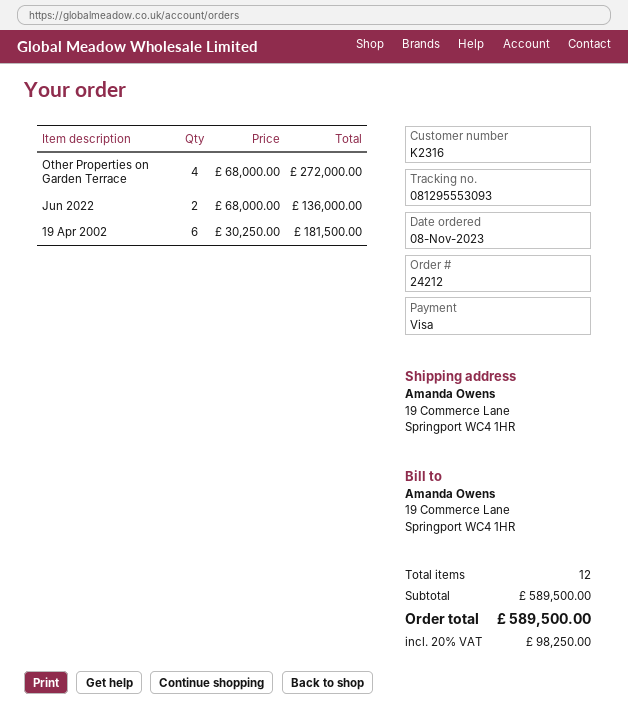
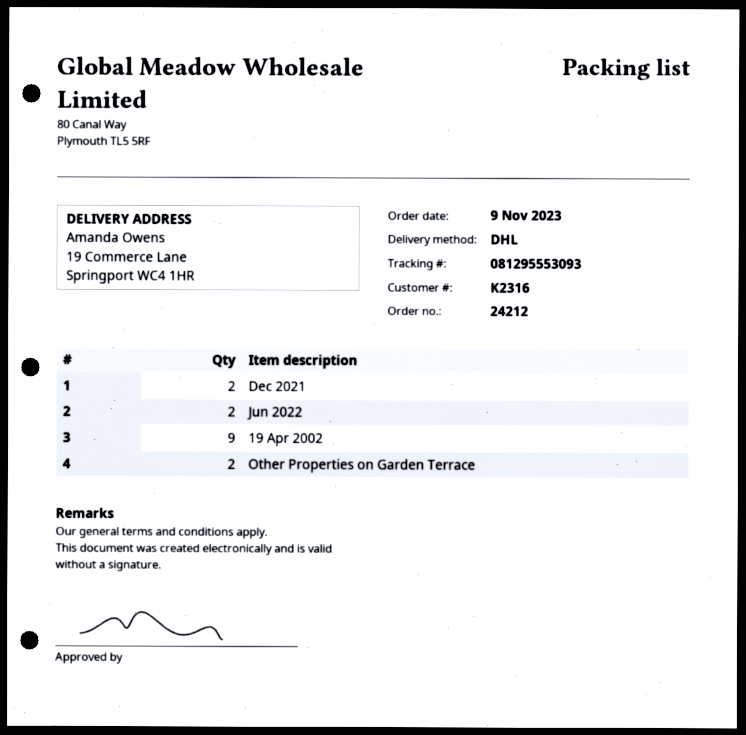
order date: 2023-11-08 -> 2023-11-09
Other Properties on Garden Terrace: 4 -> 2
19 Apr 2002: 6 -> 9
Dec 2021: none -> 2

